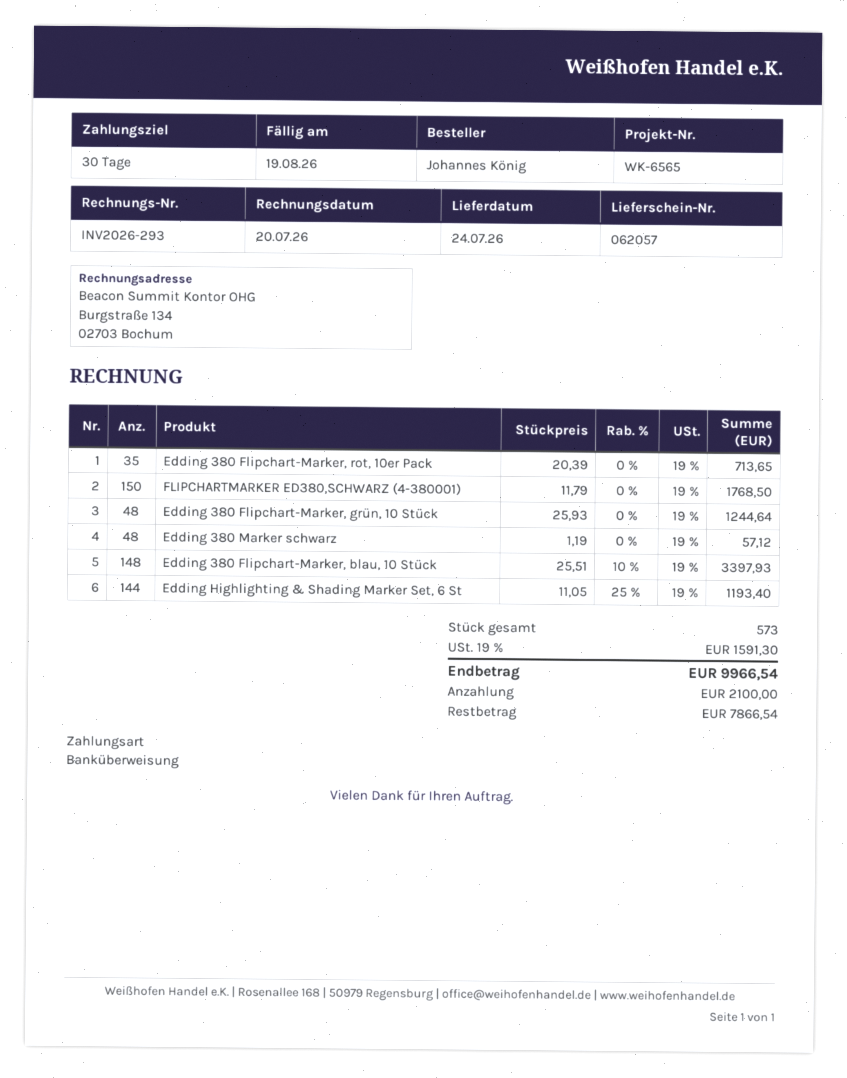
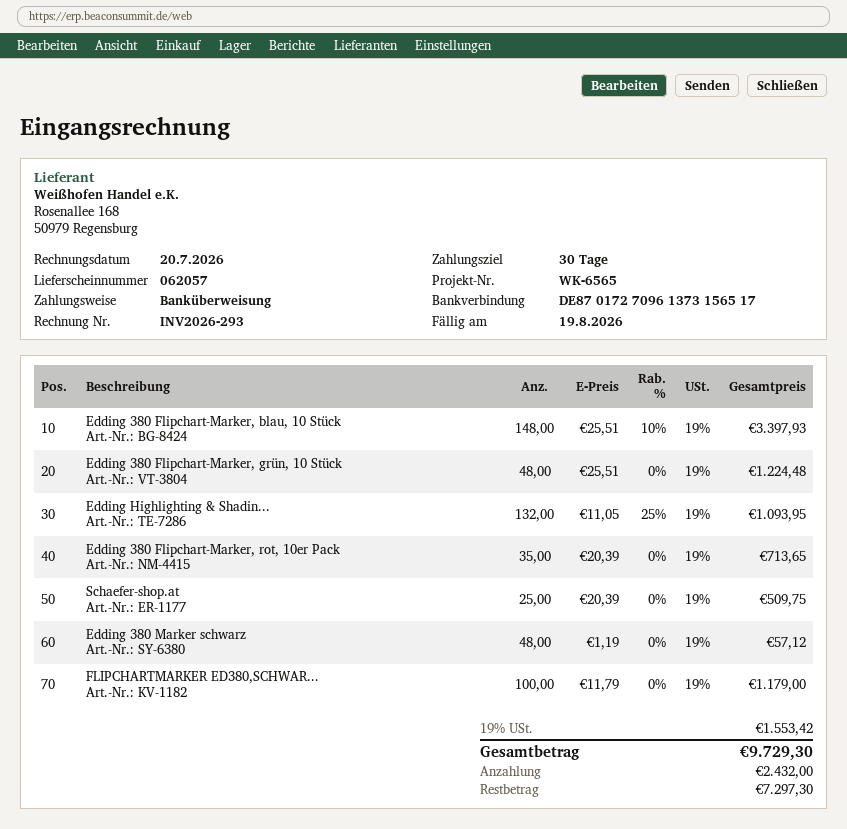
FLIPCHARTMARKER ED380,SCHWARZ (4-380001): 150 x 11.79 = 1768.50 -> 100 x 11.79 = 1179.00
Edding 380 Flipchart-Marker, grün, 10 Stück: 48 x 25.93 = 1244.64 -> 48 x 25.51 = 1224.48
Edding Highlighting & Shading Marker Set, 6 St: 144 x 11.05 - 25% = 1193.40 -> 132 x 11.05 - 25% = 1093.95
Schaefer-shop.at: none -> 25 x 20.39 = 509.75
tax: 19% = 1591.30 -> 19% = 1553.42
total: 9966.54 -> 9729.30
deposit: 2100.00 -> 2432.00
balance: 7866.54 -> 7297.30

